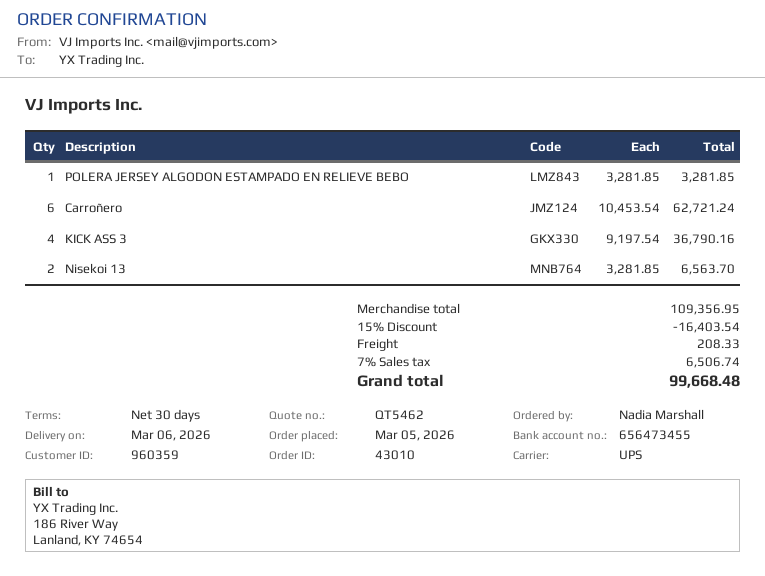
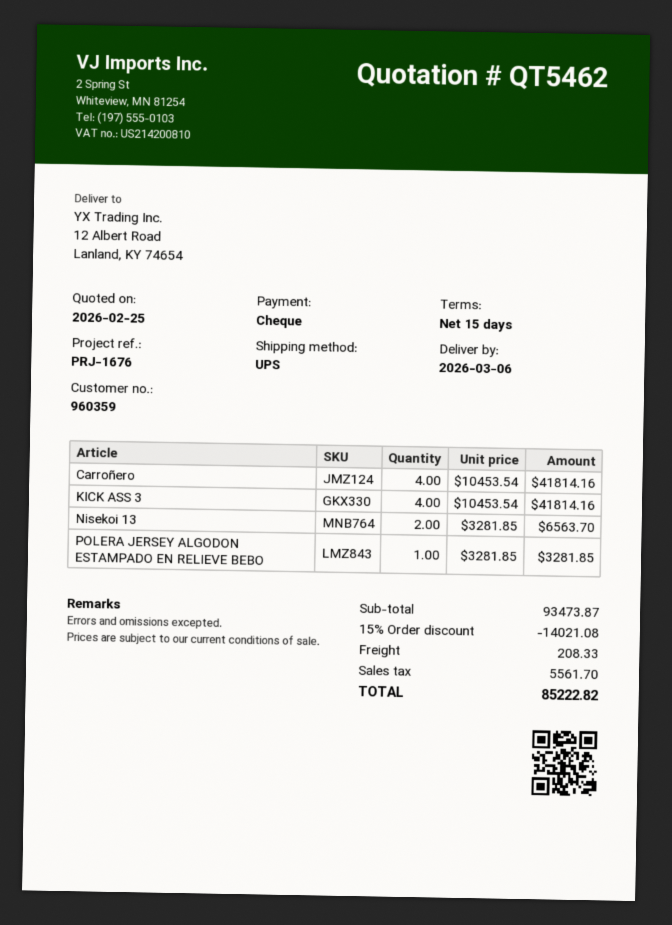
payment terms: 30 days -> 15 days
Carroñero: 6 x 10453.54 = 62721.24 -> 4 x 10453.54 = 41814.16
KICK ASS 3: 4 x 9197.54 = 36790.16 -> 4 x 10453.54 = 41814.16
subtotal: 109356.95 -> 93473.87
discount: 15% = 16403.54 -> 15% = 14021.08
tax: 6506.74 -> 5561.70
total: 99668.48 -> 85222.82

